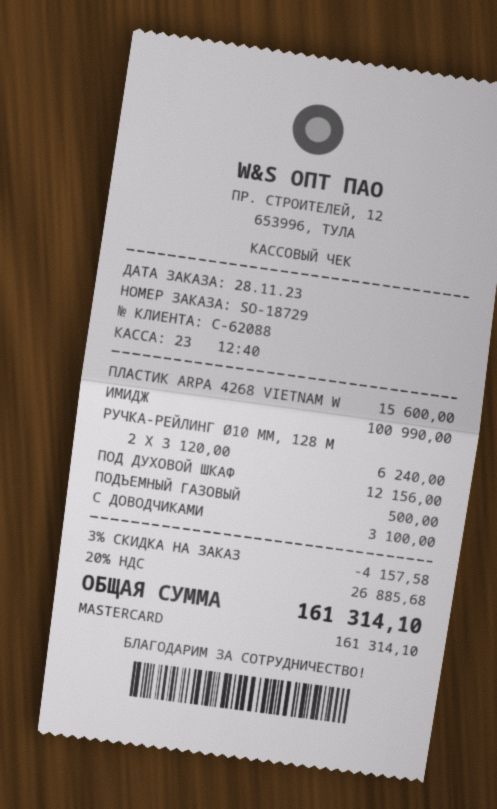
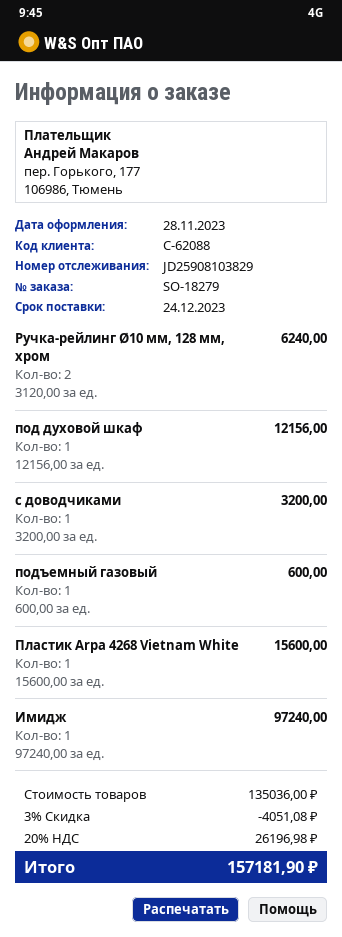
order number: SO-18729 -> SO-18279
ИМИДЖ: 1 x 100990.00 = 100990.00 -> 1 x 97240.00 = 97240.00
ПОДЪЕМНЫЙ ГАЗОВЫЙ: 1 x 500.00 = 500.00 -> 1 x 600.00 = 600.00
С ДОВОДЧИКАМИ: 1 x 3100.00 = 3100.00 -> 1 x 3200.00 = 3200.00
discount: 3% = 4157.58 -> 3% = 4051.08
tax: 20% = 26885.68 -> 20% = 26196.98
total: 161314.10 -> 157181.90

